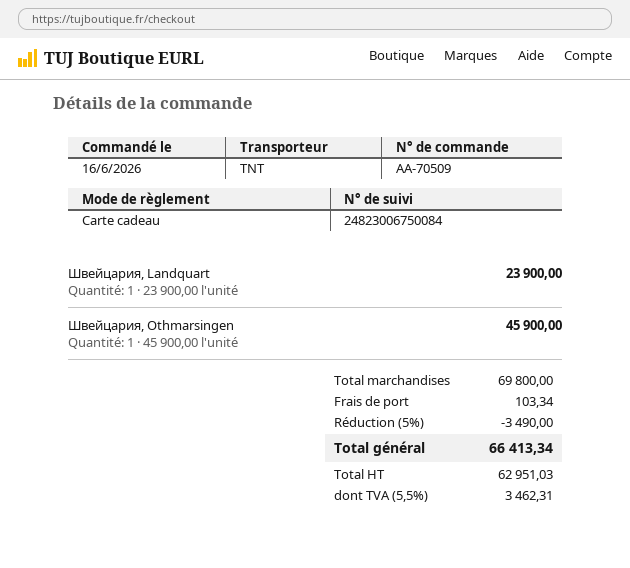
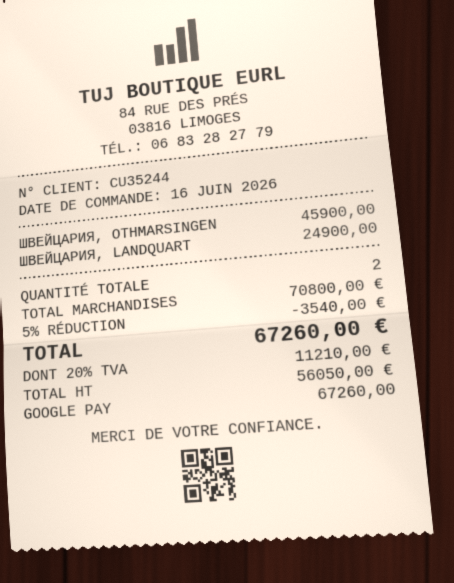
payment method: gift card -> Google Pay
Швейцария, Landquart: 1 for 23900.00 -> 1 for 24900.00
subtotal: 69800.00 -> 70800.00
discount: 5% = 3490.00 -> 5% = 3540.00
shipping: 103.34 -> none
net: 62951.03 -> 56050.00
tax: 5.5% = 3462.31 -> 20% = 11210.00
total: 66413.34 -> 67260.00

